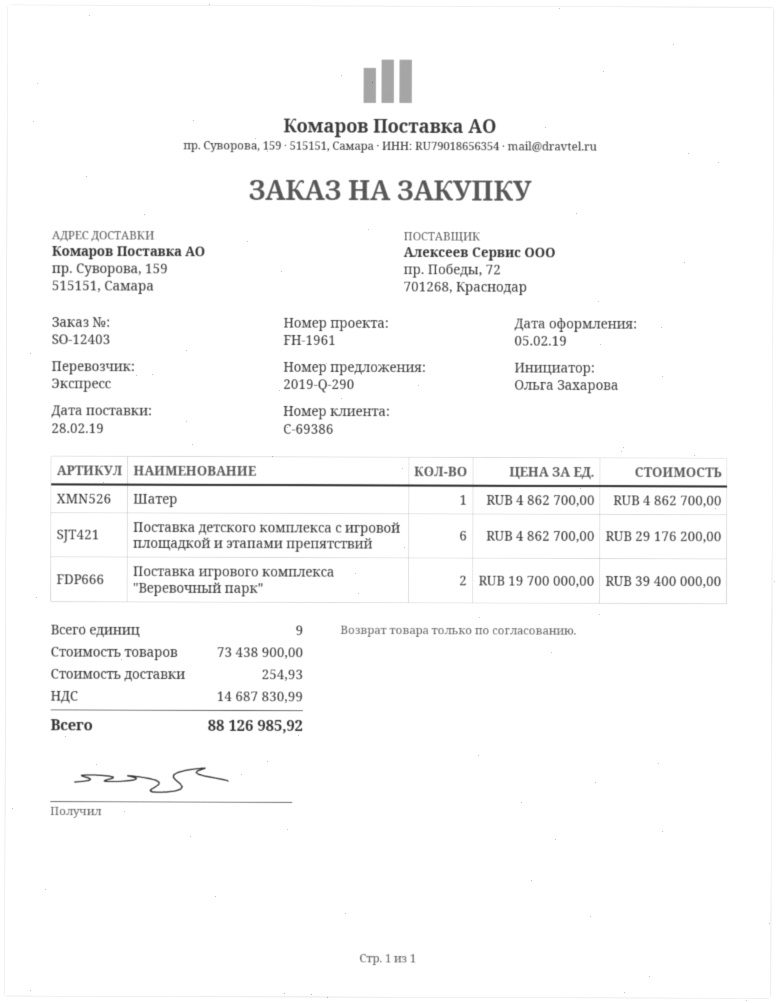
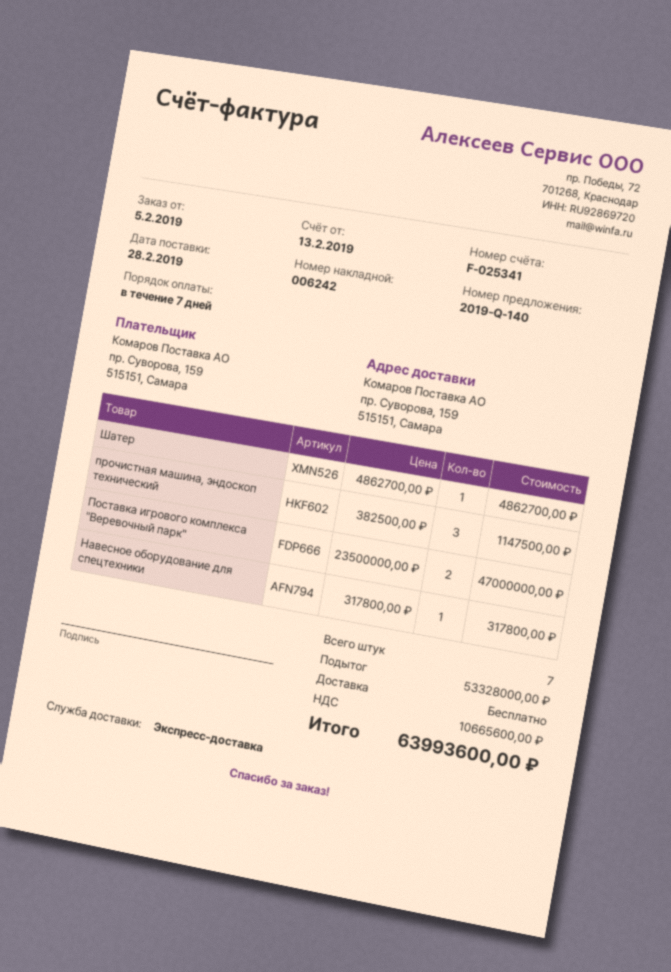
quote number: 2019-Q-290 -> 2019-Q-140
Поставка детского комплекса с игровой площадкой и этапами препятствий: 6 x 4862700.00 = 29176200.00 -> none
Поставка игрового комплекса "Веревочный парк": 2 x 19700000.00 = 39400000.00 -> 2 x 23500000.00 = 47000000.00
прочистная машина, эндоскоп технический: none -> 3 x 382500.00 = 1147500.00
Навесное оборудование для спецтехники: none -> 1 x 317800.00 = 317800.00
total quantity: 9 -> 7
subtotal: 73438900.00 -> 53328000.00
shipping: 254.93 -> 0.00
tax: 14687830.99 -> 10665600.00
total: 88126985.92 -> 63993600.00

